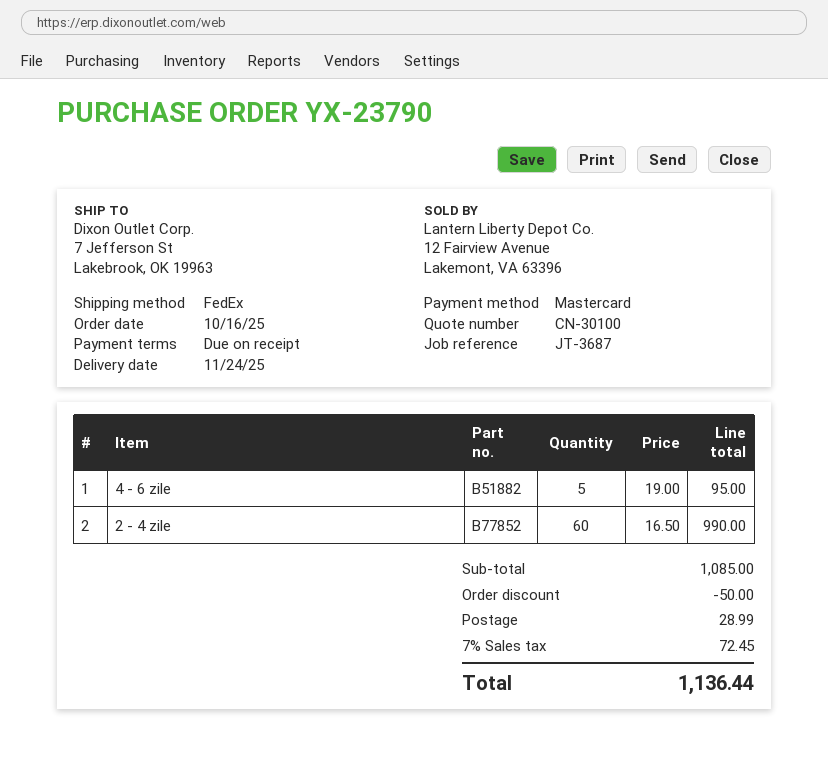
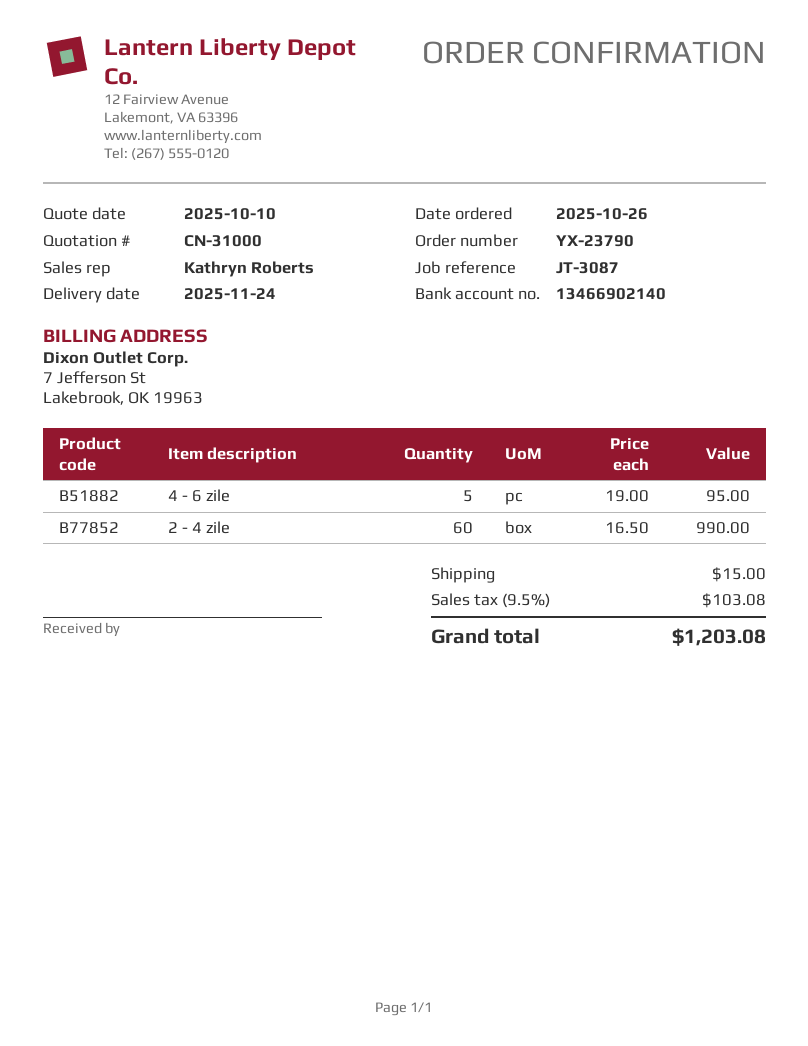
quote number: CN-30100 -> CN-31000
order date: 2025-10-16 -> 2025-10-26
reference: JT-3687 -> JT-3087
discount: 50.00 -> none
shipping: 28.99 -> 15.00
tax: 7% = 72.45 -> 9.5% = 103.08
total: 1136.44 -> 1203.08

